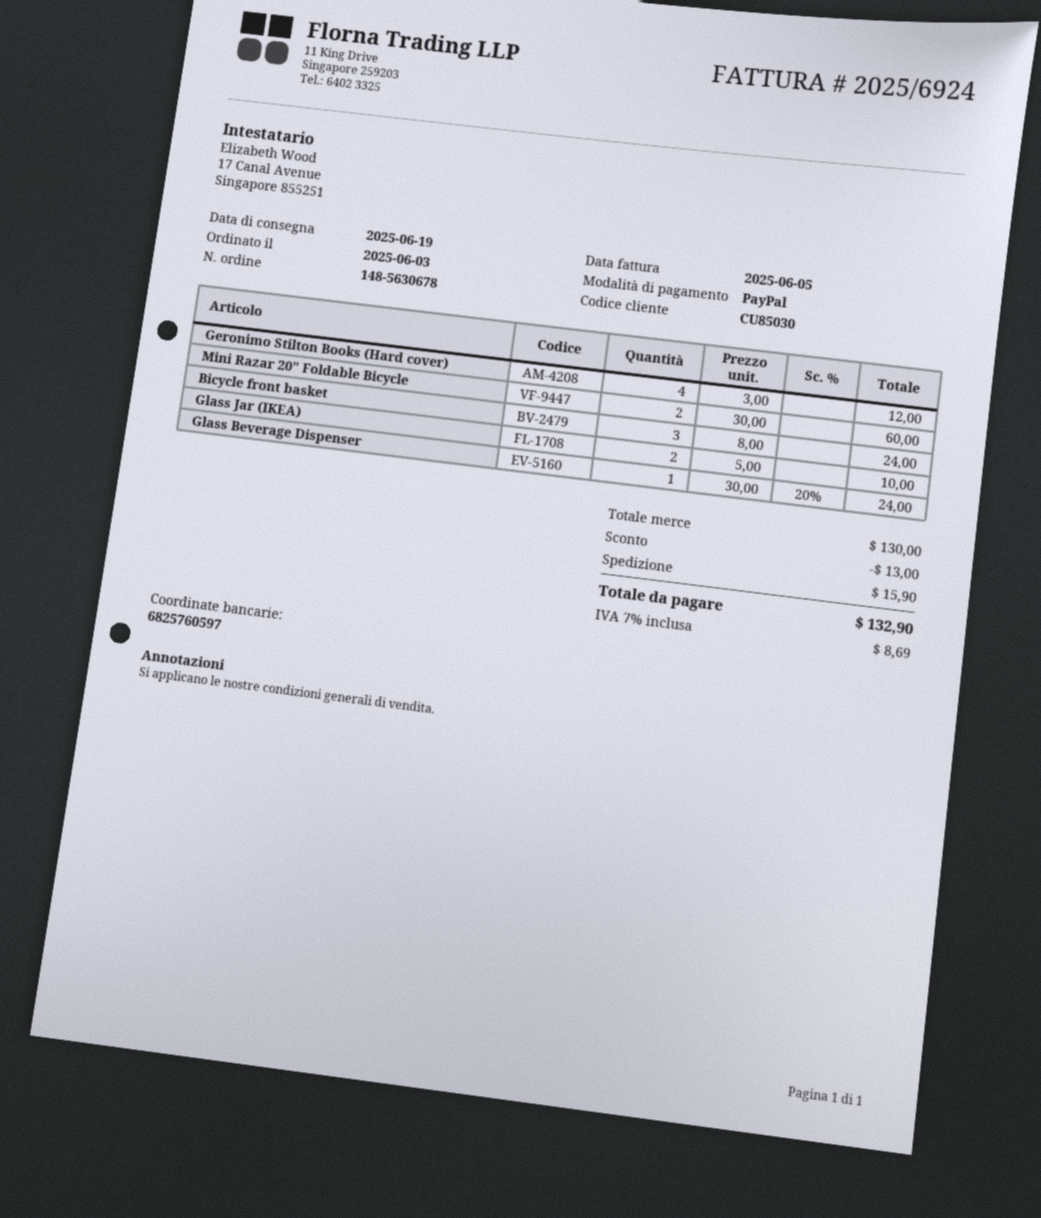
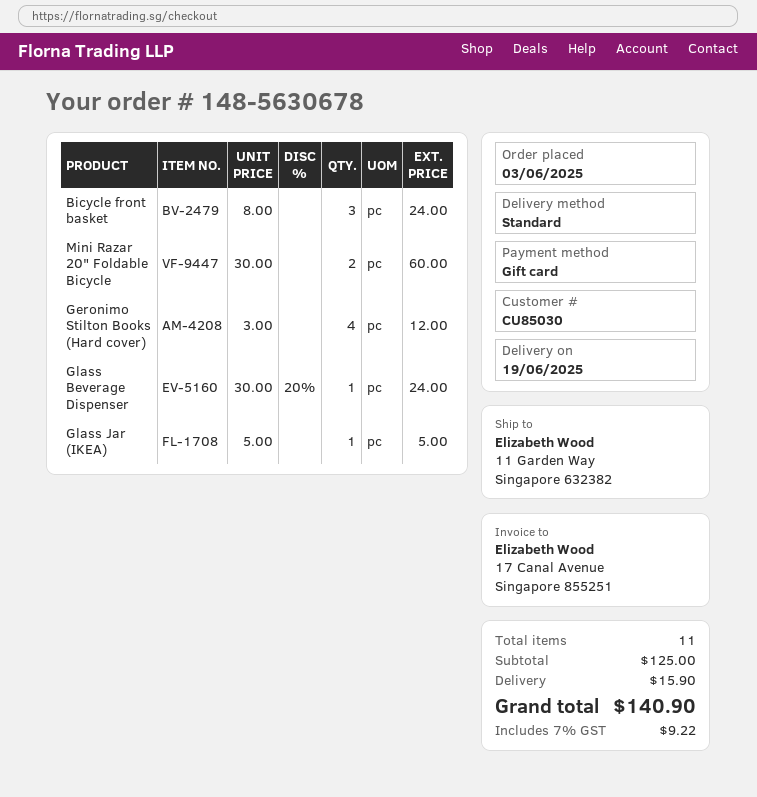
payment method: PayPal -> gift card
Glass Jar (IKEA): 2 x 5.00 = 10.00 -> 1 x 5.00 = 5.00
subtotal: 130.00 -> 125.00
discount: 13.00 -> none
tax: 7% = 8.69 -> 7% = 9.22
total: 132.90 -> 140.90

